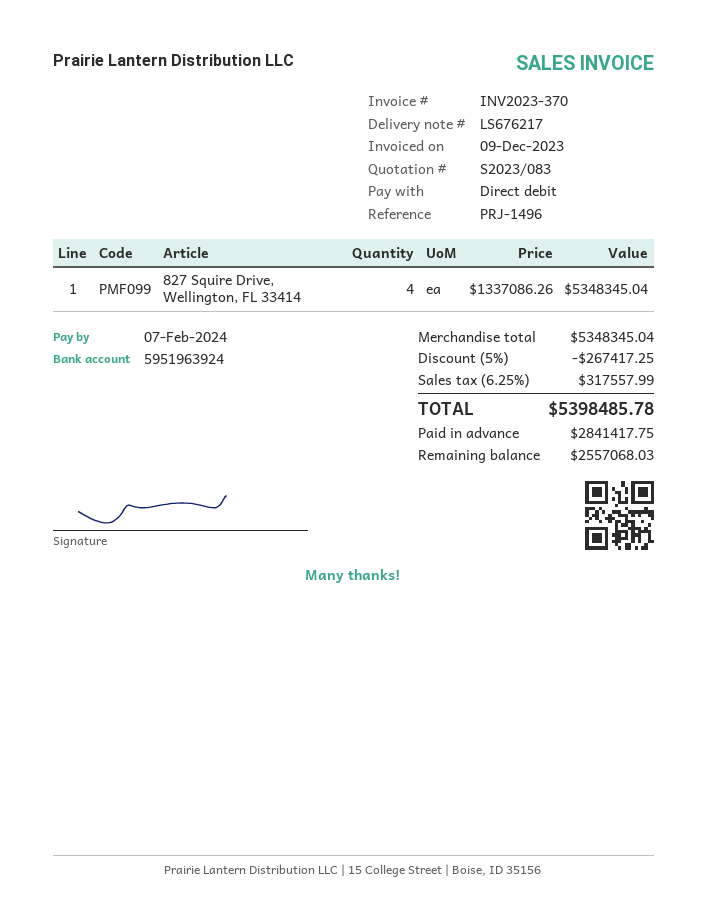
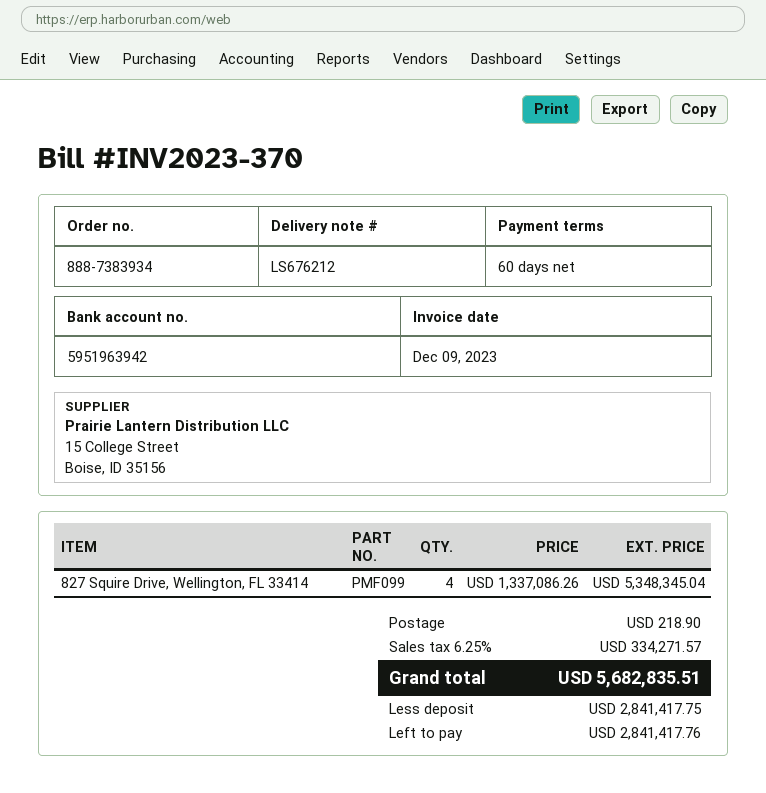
delivery note number: LS676217 -> LS676212
bank account: 5951963924 -> 5951963942
discount: 5% = 267417.25 -> none
shipping: none -> 218.90
tax: 6.25% = 317557.99 -> 6.25% = 334271.57
total: 5398485.78 -> 5682835.51
balance: 2557068.03 -> 2841417.76

